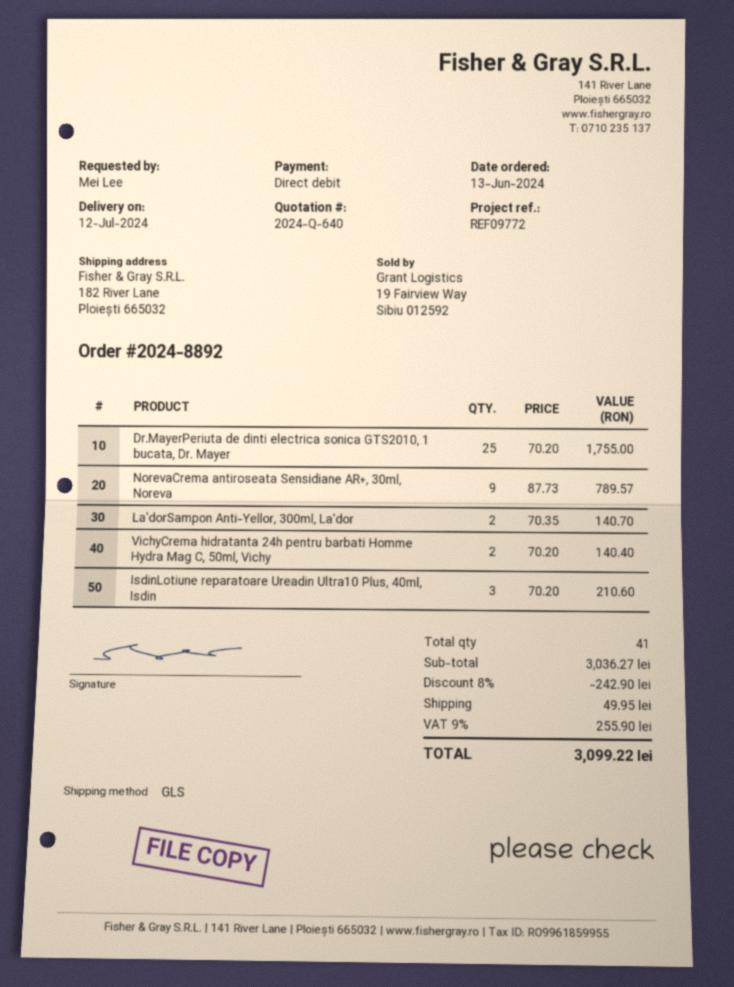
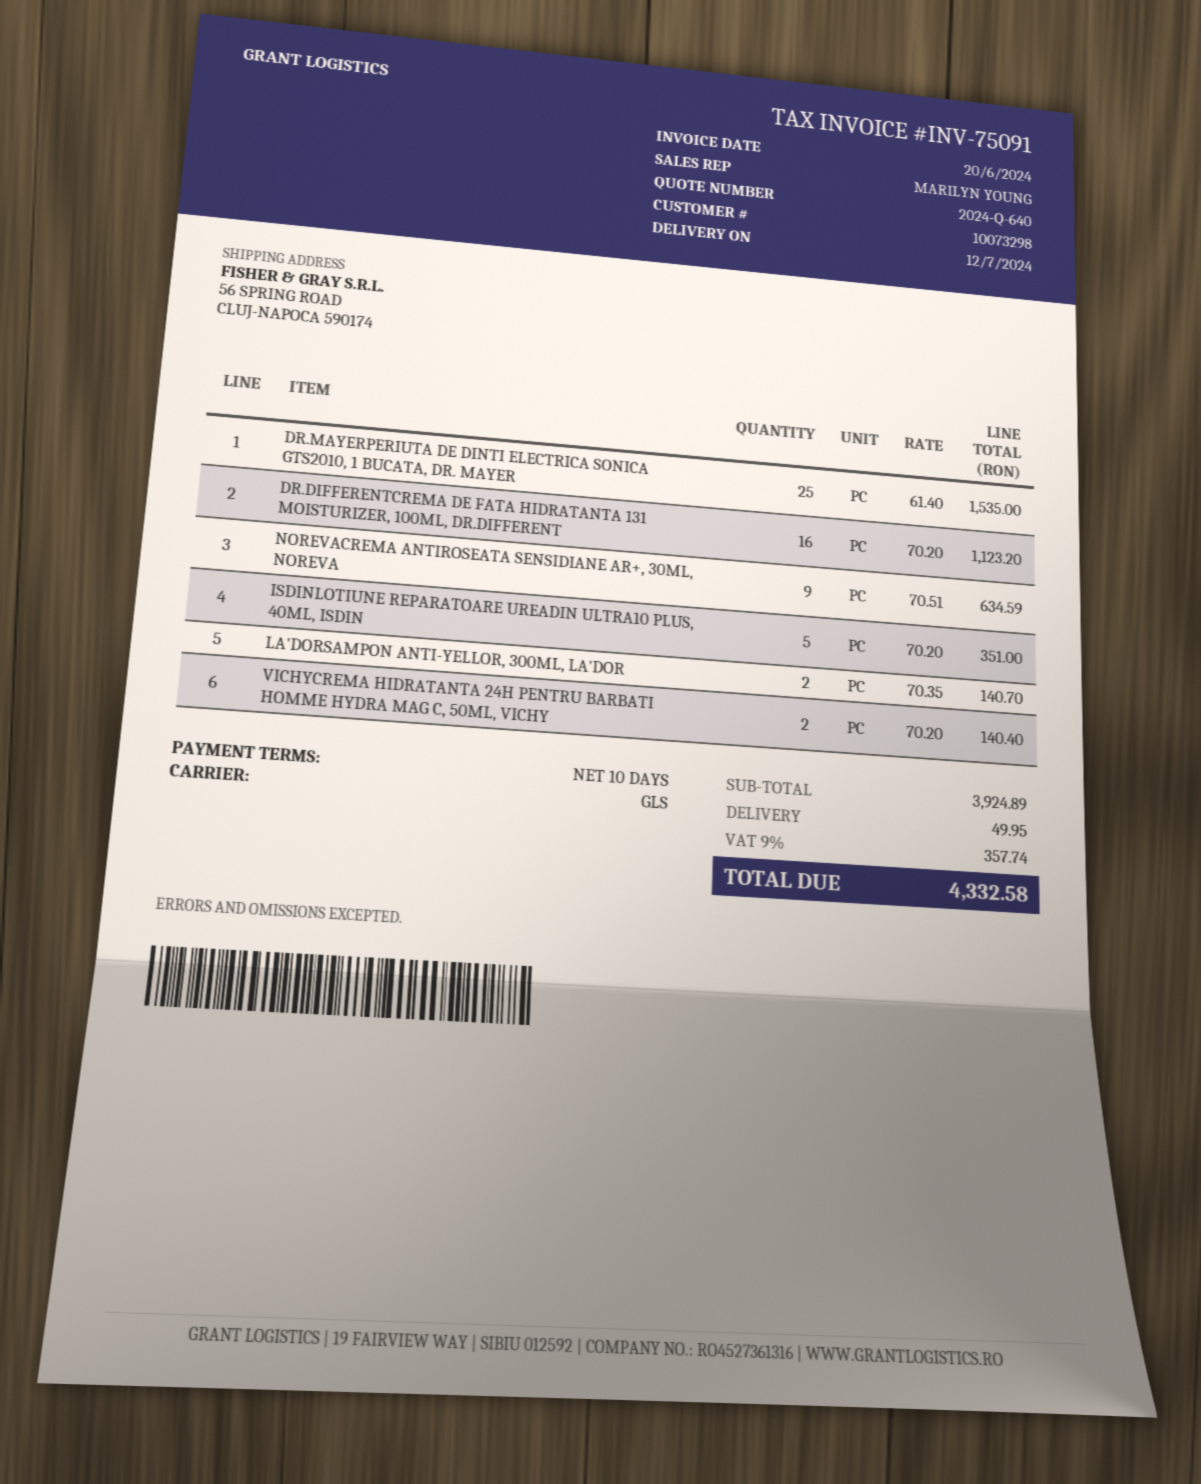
ship to: 182 River Lane, Ploiești 665032 -> 56 SPRING ROAD, CLUJ-NAPOCA 590174
Dr.MayerPeriuta de dinti electrica sonica GTS2010, 1 bucata, Dr. Mayer: 25 x 70.20 = 1755.00 -> 25 x 61.40 = 1535.00
NorevaCrema antiroseata Sensidiane AR+, 30ml, Noreva: 9 x 87.73 = 789.57 -> 9 x 70.51 = 634.59
IsdinLotiune reparatoare Ureadin Ultra10 Plus, 40ml, Isdin: 3 x 70.20 = 210.60 -> 5 x 70.20 = 351.00
DR.DIFFERENTCREMA DE FATA HIDRATANTA 131 MOISTURIZER, 100ML, DR.DIFFERENT: none -> 16 x 70.20 = 1123.20
subtotal: 3036.27 -> 3924.89
discount: 8% = 242.90 -> none
tax: 9% = 255.90 -> 9% = 357.74
total: 3099.22 -> 4332.58

